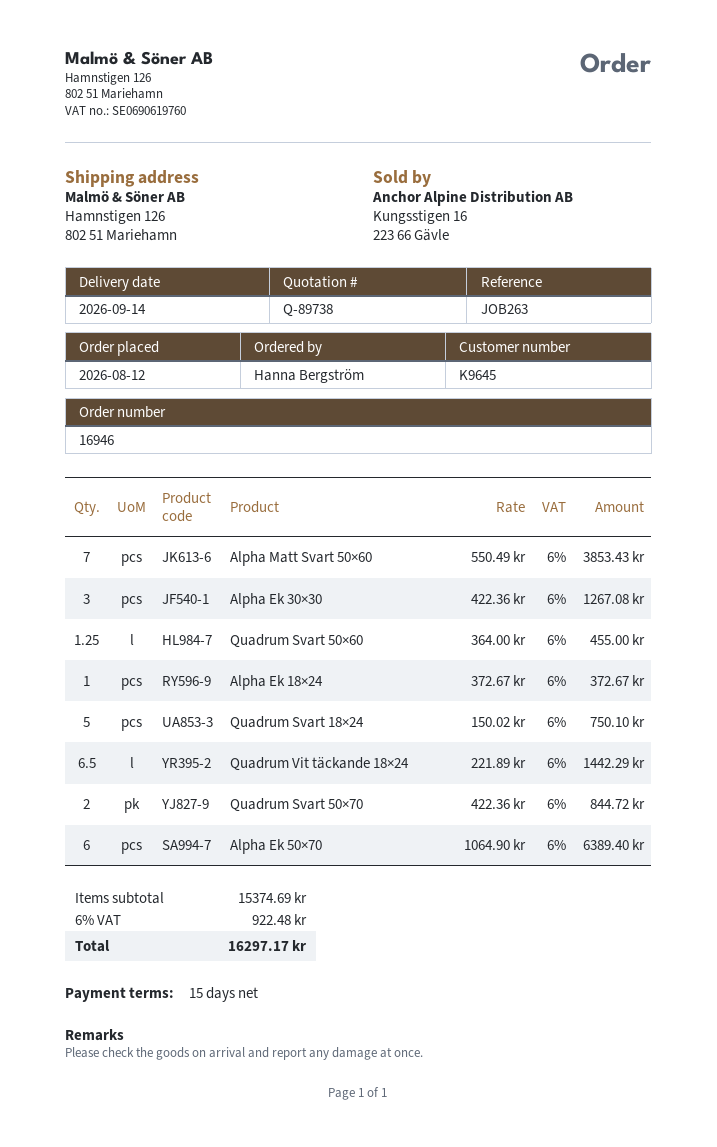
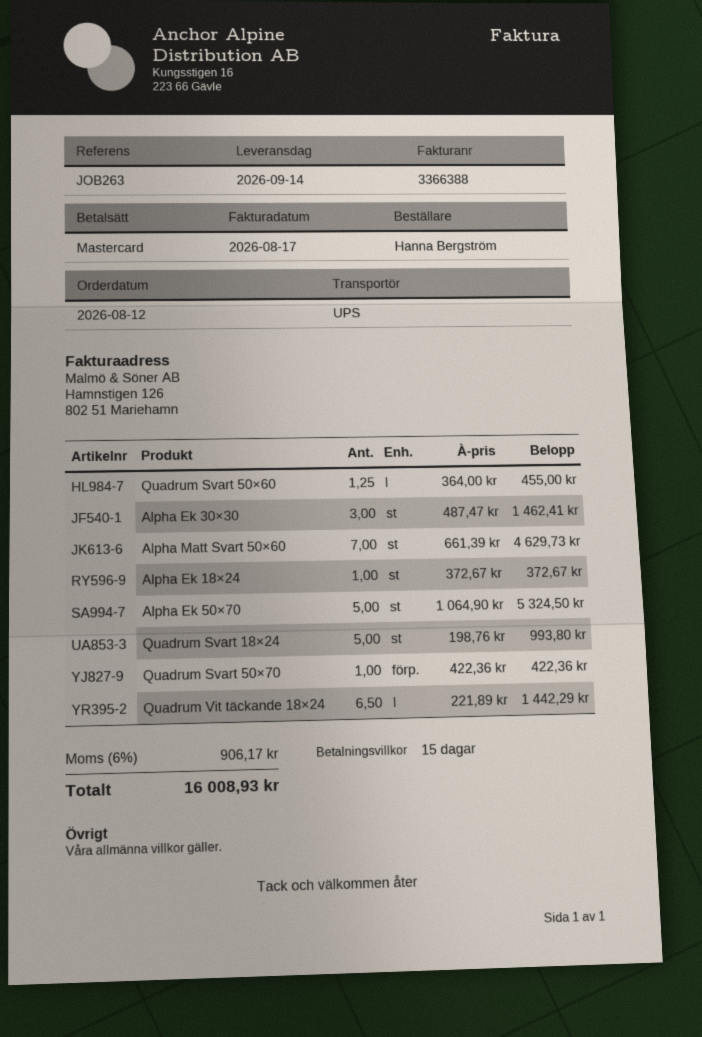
Alpha Matt Svart 50×60: 7 x 550.49 = 3853.43 -> 7 x 661.39 = 4629.73
Alpha Ek 30×30: 3 x 422.36 = 1267.08 -> 3 x 487.47 = 1462.41
Quadrum Svart 18×24: 5 x 150.02 = 750.10 -> 5 x 198.76 = 993.80
Quadrum Svart 50×70: 2 x 422.36 = 844.72 -> 1 x 422.36 = 422.36
Alpha Ek 50×70: 6 x 1064.90 = 6389.40 -> 5 x 1064.90 = 5324.50
tax: 6% = 922.48 -> 6% = 906.17
total: 16297.17 -> 16008.93

